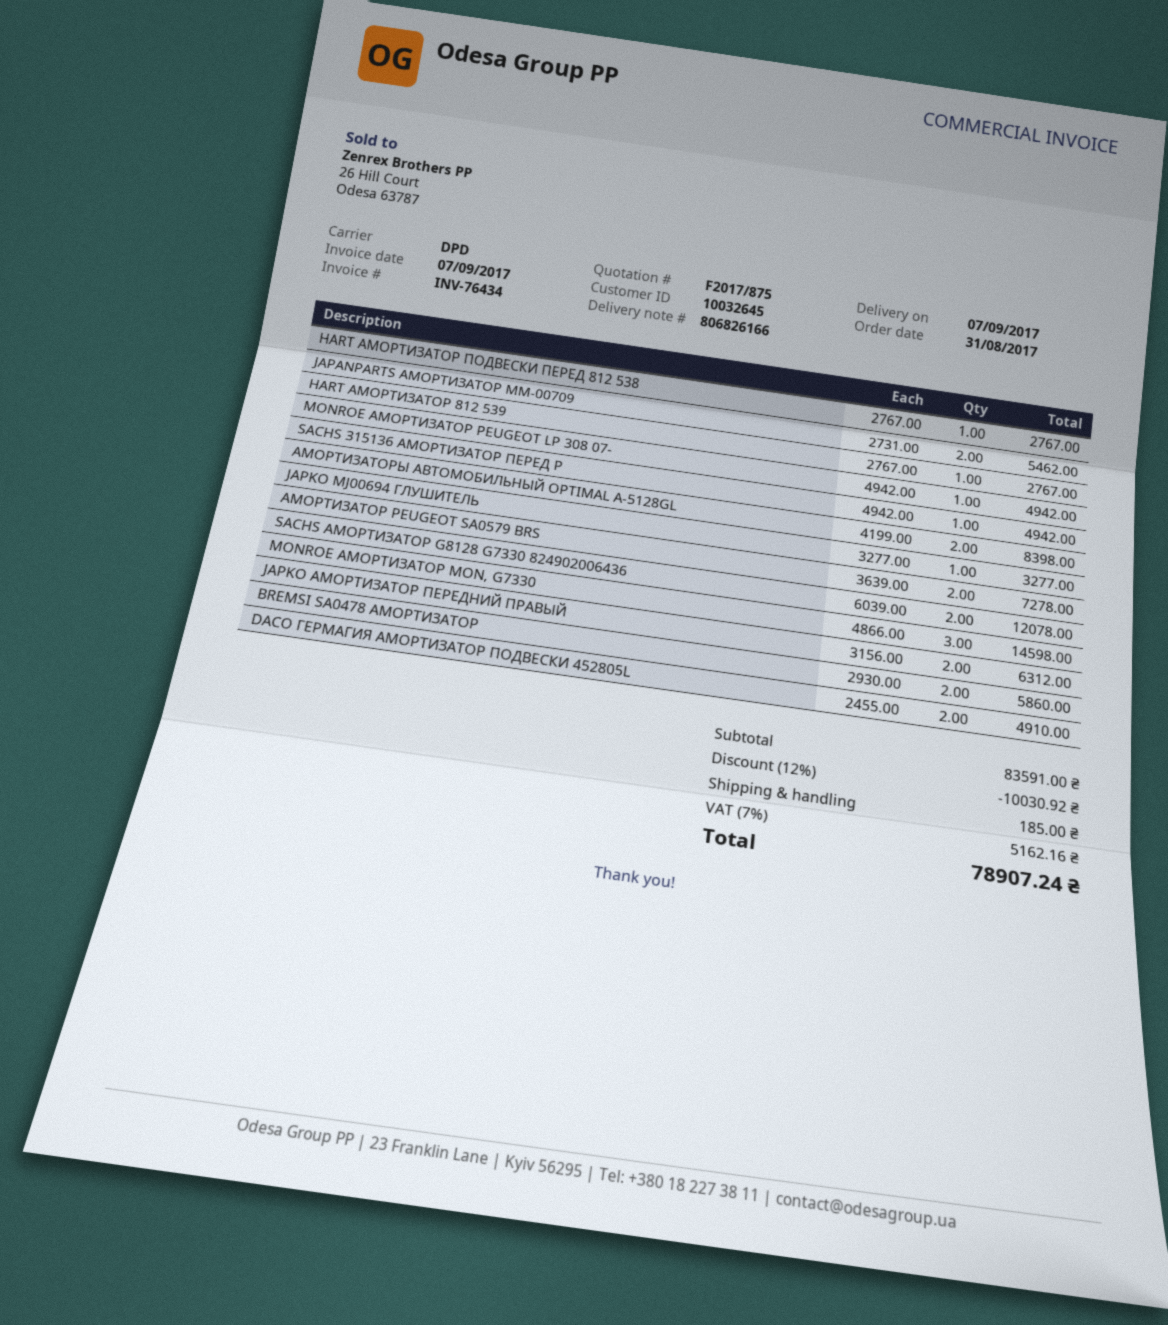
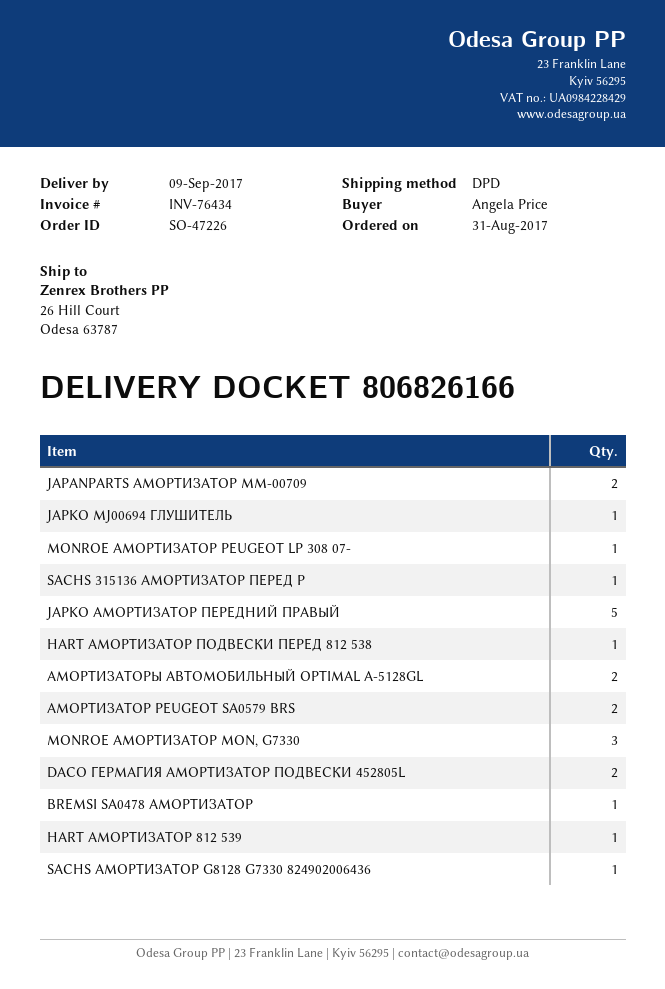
delivery date: 2017-09-07 -> 2017-09-09
SACHS АМОРТИЗАТОР G8128 G7330 824902006436: 2 -> 1
JAPKO АМОРТИЗАТОР ПЕРЕДНИЙ ПРАВЫЙ: 2 -> 5
BREMSI SA0478 АМОРТИЗАТОР: 2 -> 1

